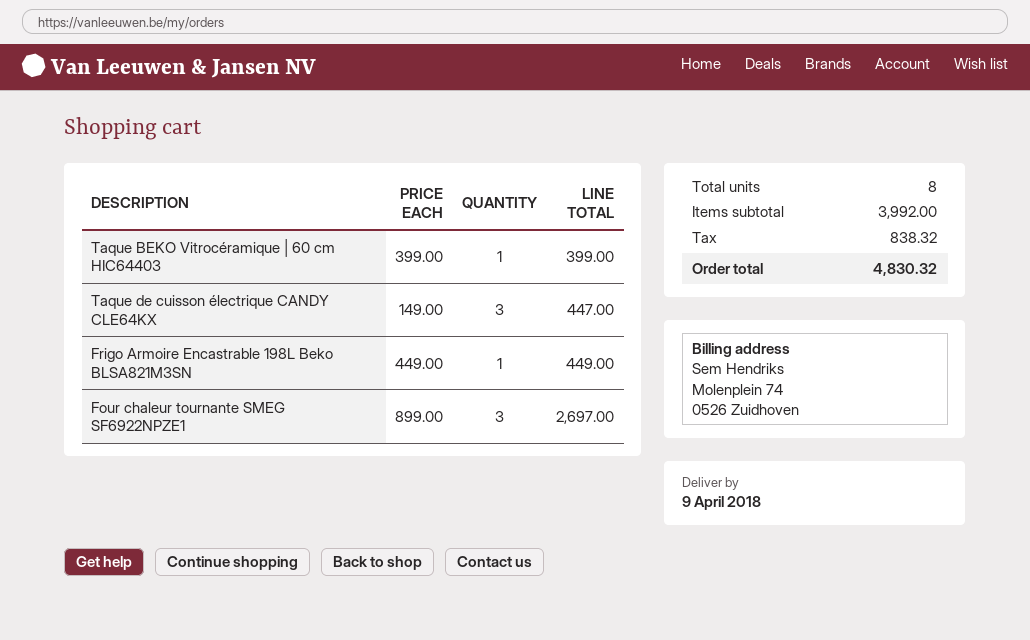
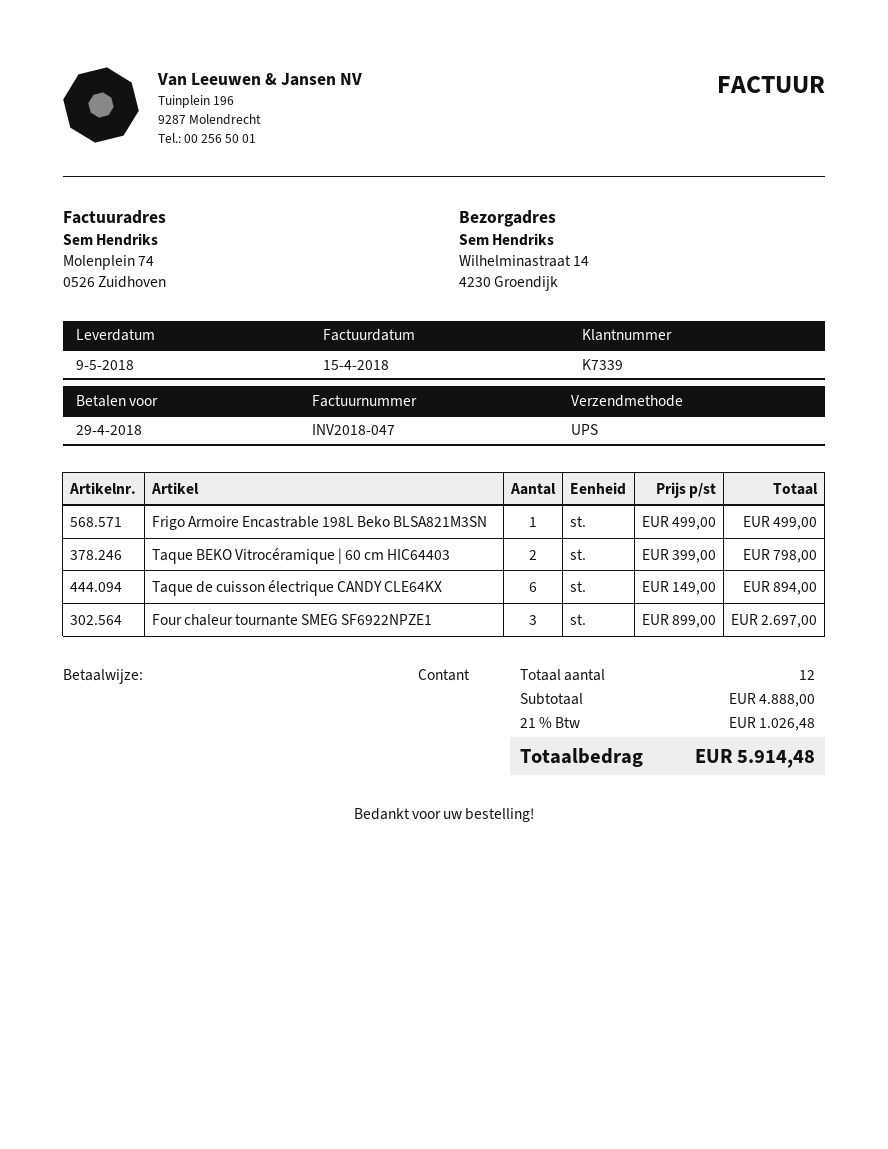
delivery date: 2018-04-09 -> 2018-05-09
Taque BEKO Vitrocéramique | 60 cm HIC64403: 1 x 399.00 = 399.00 -> 2 x 399.00 = 798.00
Taque de cuisson électrique CANDY CLE64KX: 3 x 149.00 = 447.00 -> 6 x 149.00 = 894.00
Frigo Armoire Encastrable 198L Beko BLSA821M3SN: 1 x 449.00 = 449.00 -> 1 x 499.00 = 499.00
total quantity: 8 -> 12
subtotal: 3992.00 -> 4888.00
tax: 838.32 -> 1026.48
total: 4830.32 -> 5914.48

